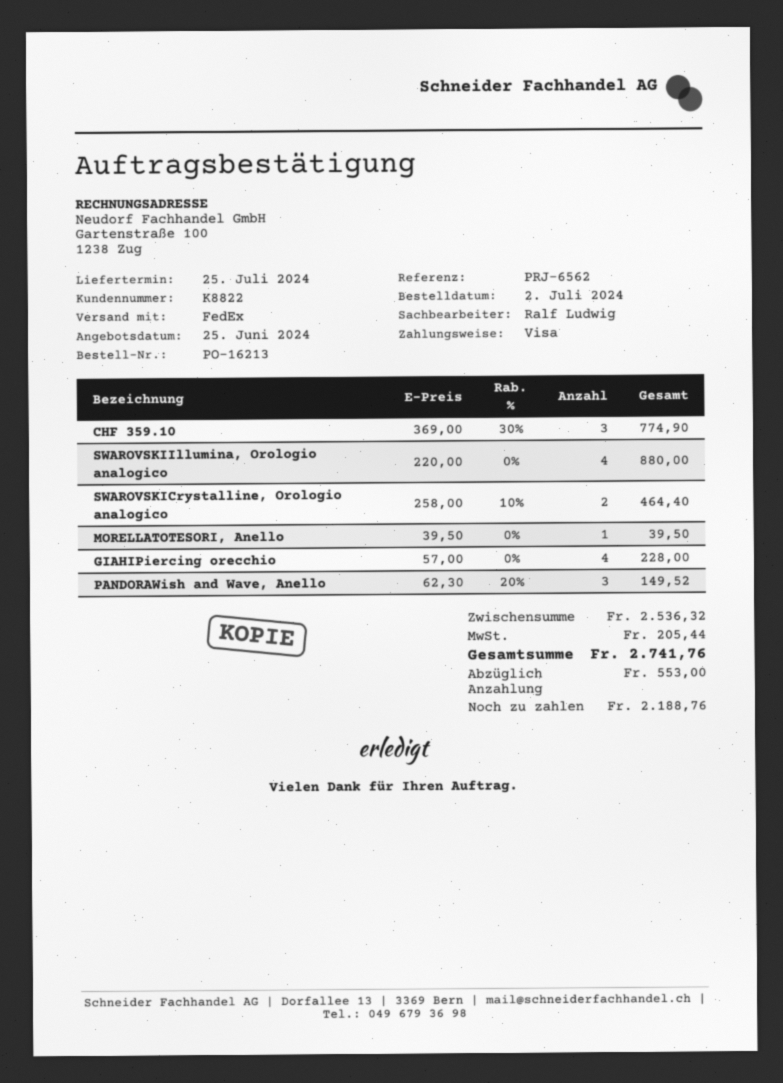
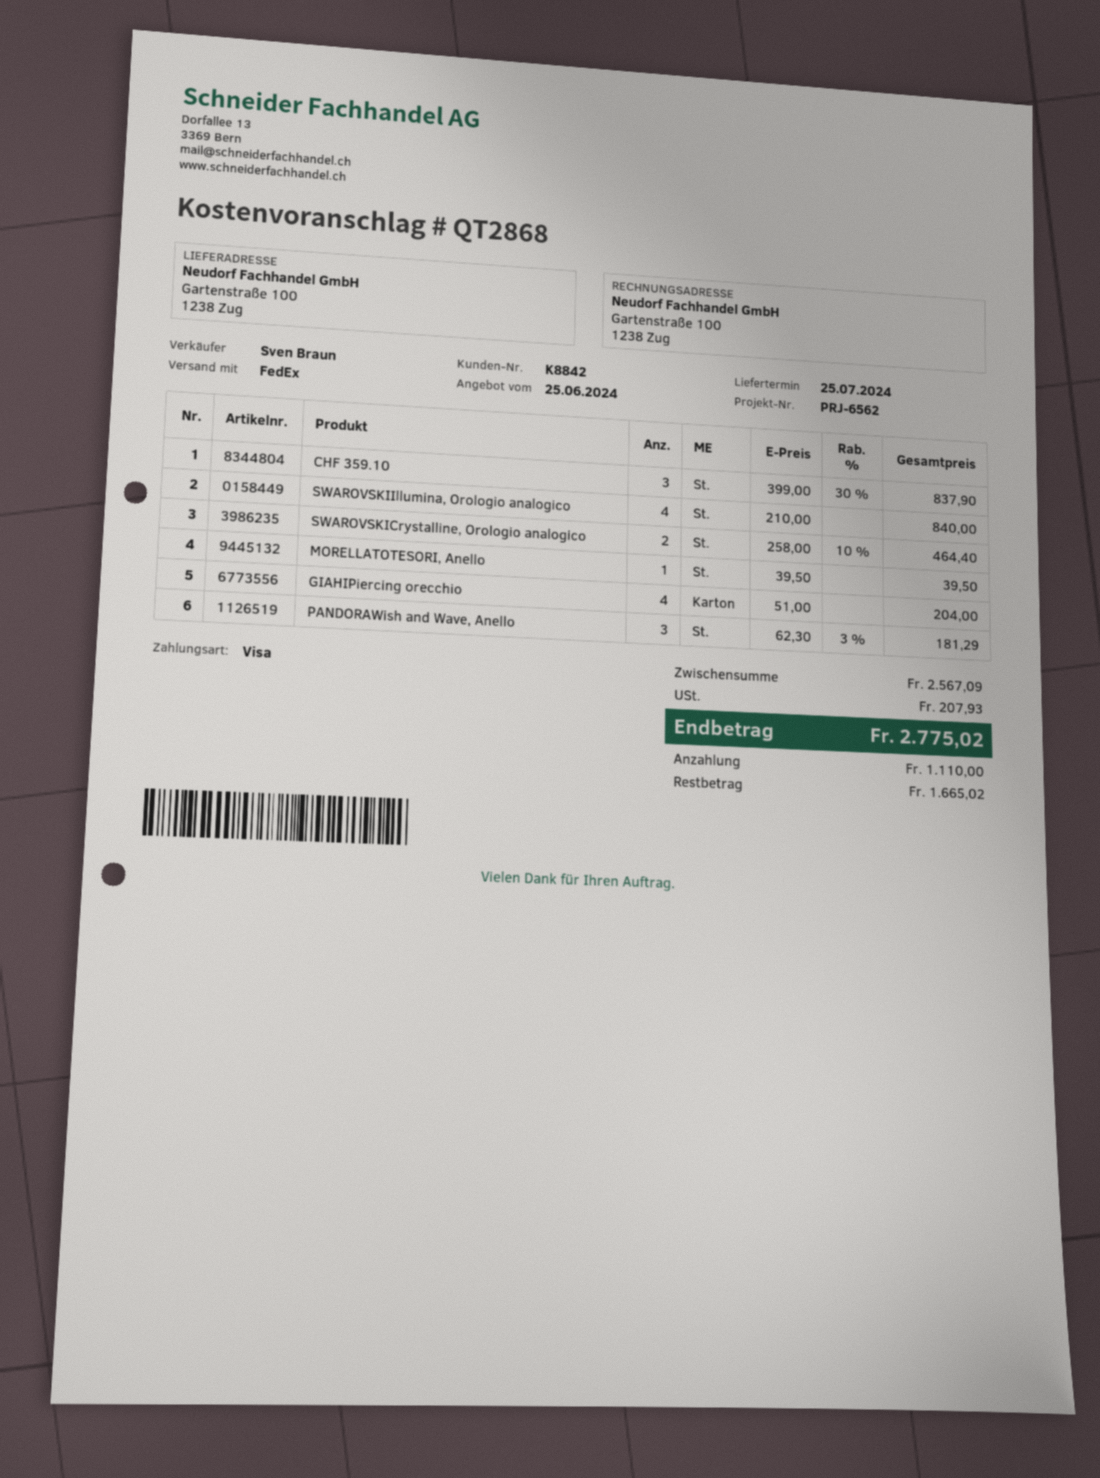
customer number: K8822 -> K8842
sales rep: Ralf Ludwig -> Sven Braun
CHF 359.10: 3 x 369.00 - 30% = 774.90 -> 3 x 399.00 - 30% = 837.90
SWAROVSKIIllumina, Orologio analogico: 4 x 220.00 = 880.00 -> 4 x 210.00 = 840.00
GIAHIPiercing orecchio: 4 x 57.00 = 228.00 -> 4 x 51.00 = 204.00
PANDORAWish and Wave, Anello: 3 x 62.30 - 20% = 149.52 -> 3 x 62.30 - 3% = 181.29
subtotal: 2536.32 -> 2567.09
tax: 205.44 -> 207.93
total: 2741.76 -> 2775.02
deposit: 553.00 -> 1110.00
balance: 2188.76 -> 1665.02

